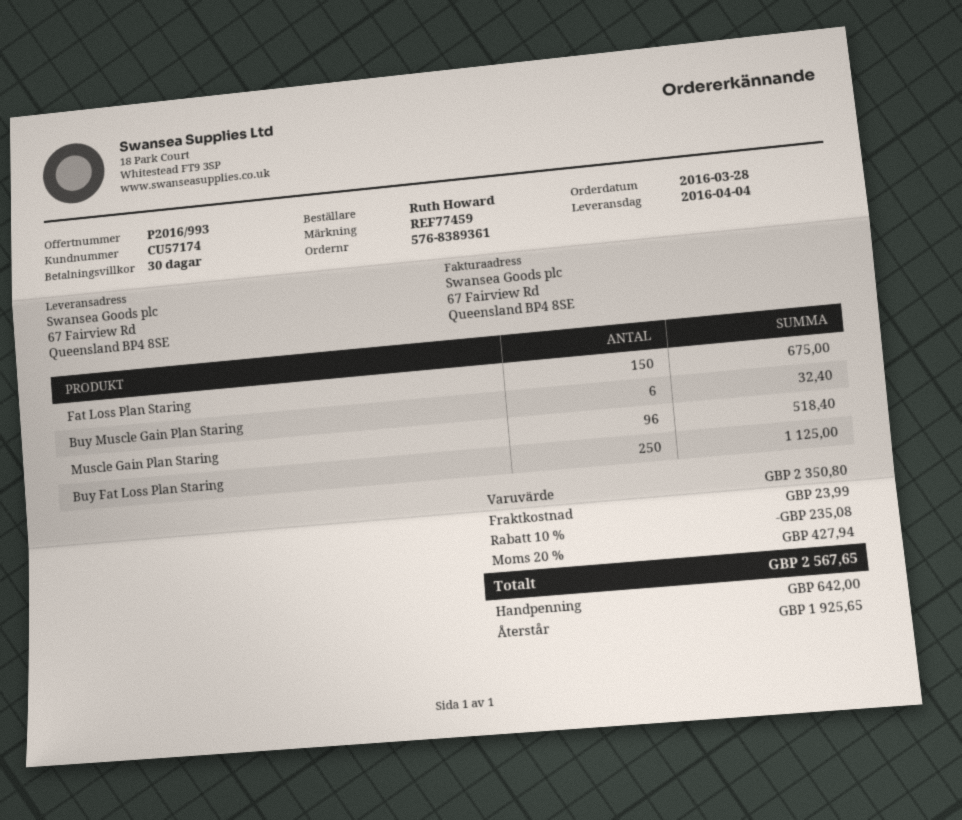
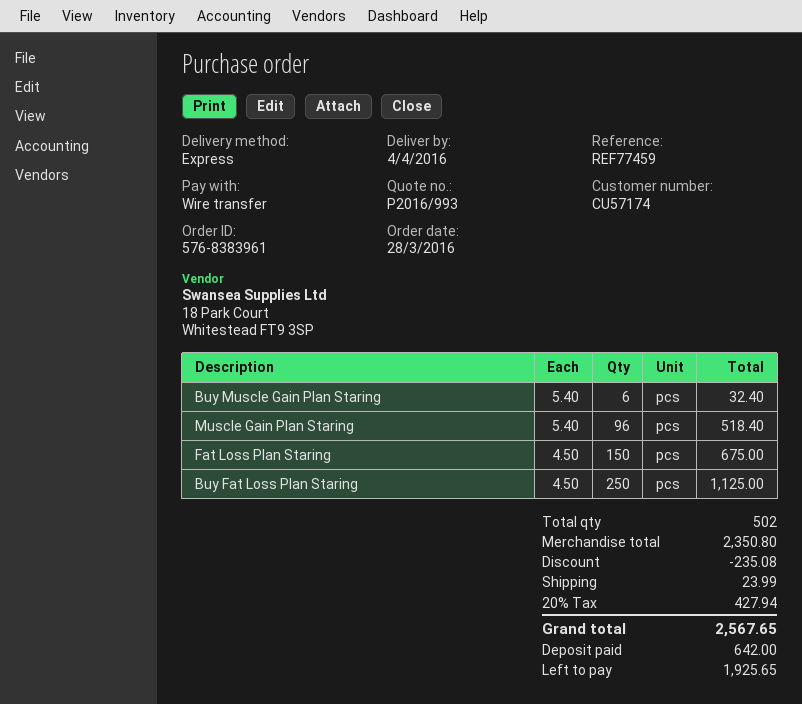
order number: 576-8389361 -> 576-8383961

